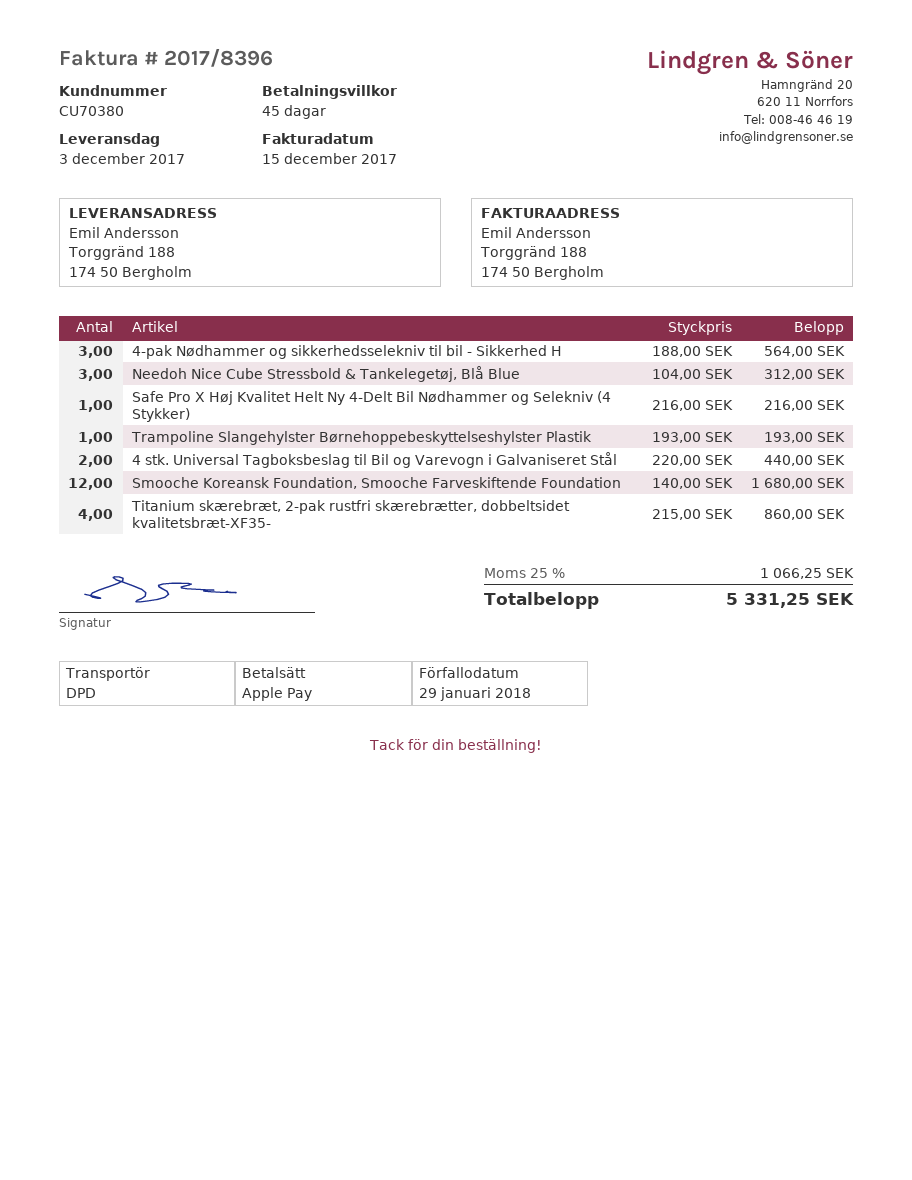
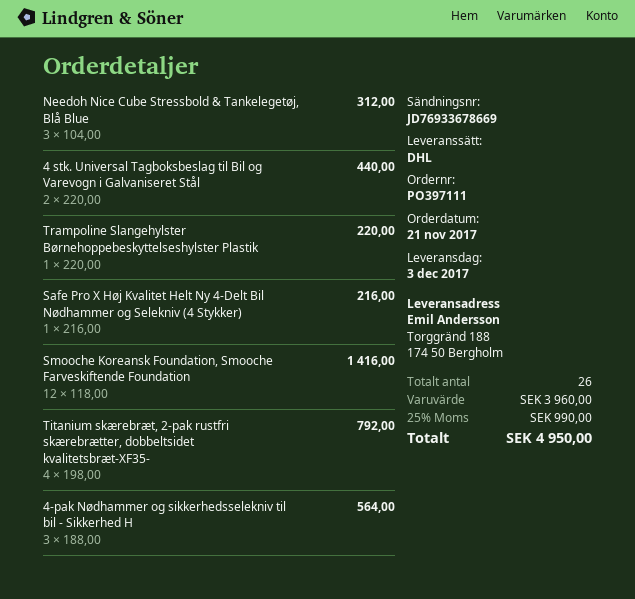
shipping method: DPD -> DHL
Trampoline Slangehylster Børnehoppebeskyttelseshylster Plastik: 1 x 193.00 = 193.00 -> 1 x 220.00 = 220.00
Smooche Koreansk Foundation, Smooche Farveskiftende Foundation: 12 x 140.00 = 1680.00 -> 12 x 118.00 = 1416.00
Titanium skærebræt, 2-pak rustfri skærebrætter, dobbeltsidet kvalitetsbræt-XF35-: 4 x 215.00 = 860.00 -> 4 x 198.00 = 792.00
tax: 25% = 1066.25 -> 25% = 990.00
total: 5331.25 -> 4950.00

